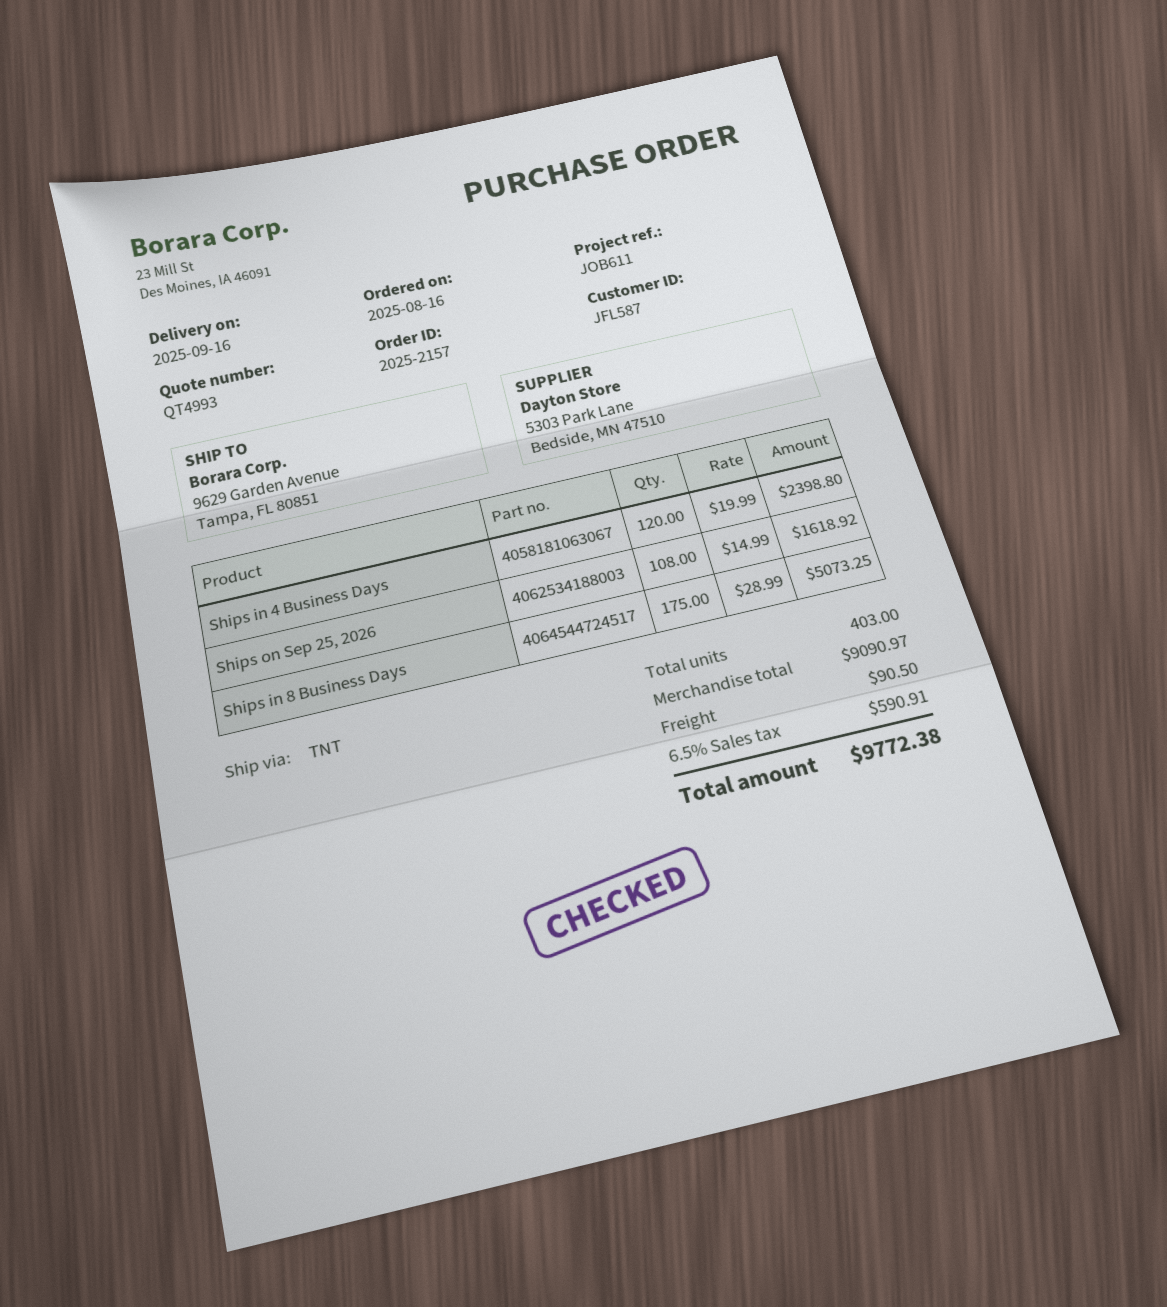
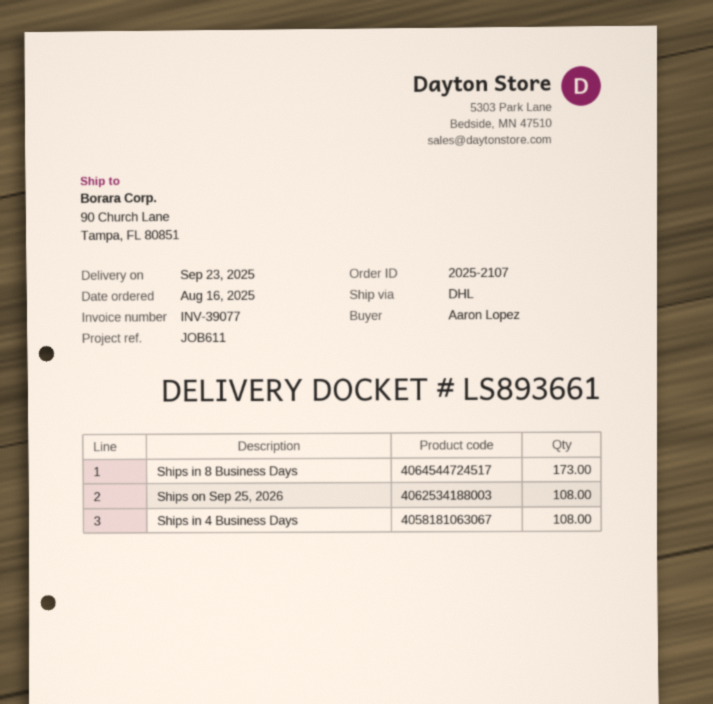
order number: 2025-2157 -> 2025-2107
delivery date: 2025-09-16 -> 2025-09-23
shipping method: TNT -> DHL
ship to: 9629 Garden Avenue, Tampa, FL 80851 -> 90 Church Lane, Tampa, FL 80851
Ships in 4 Business Days: 120 -> 108
Ships in 8 Business Days: 175 -> 173

